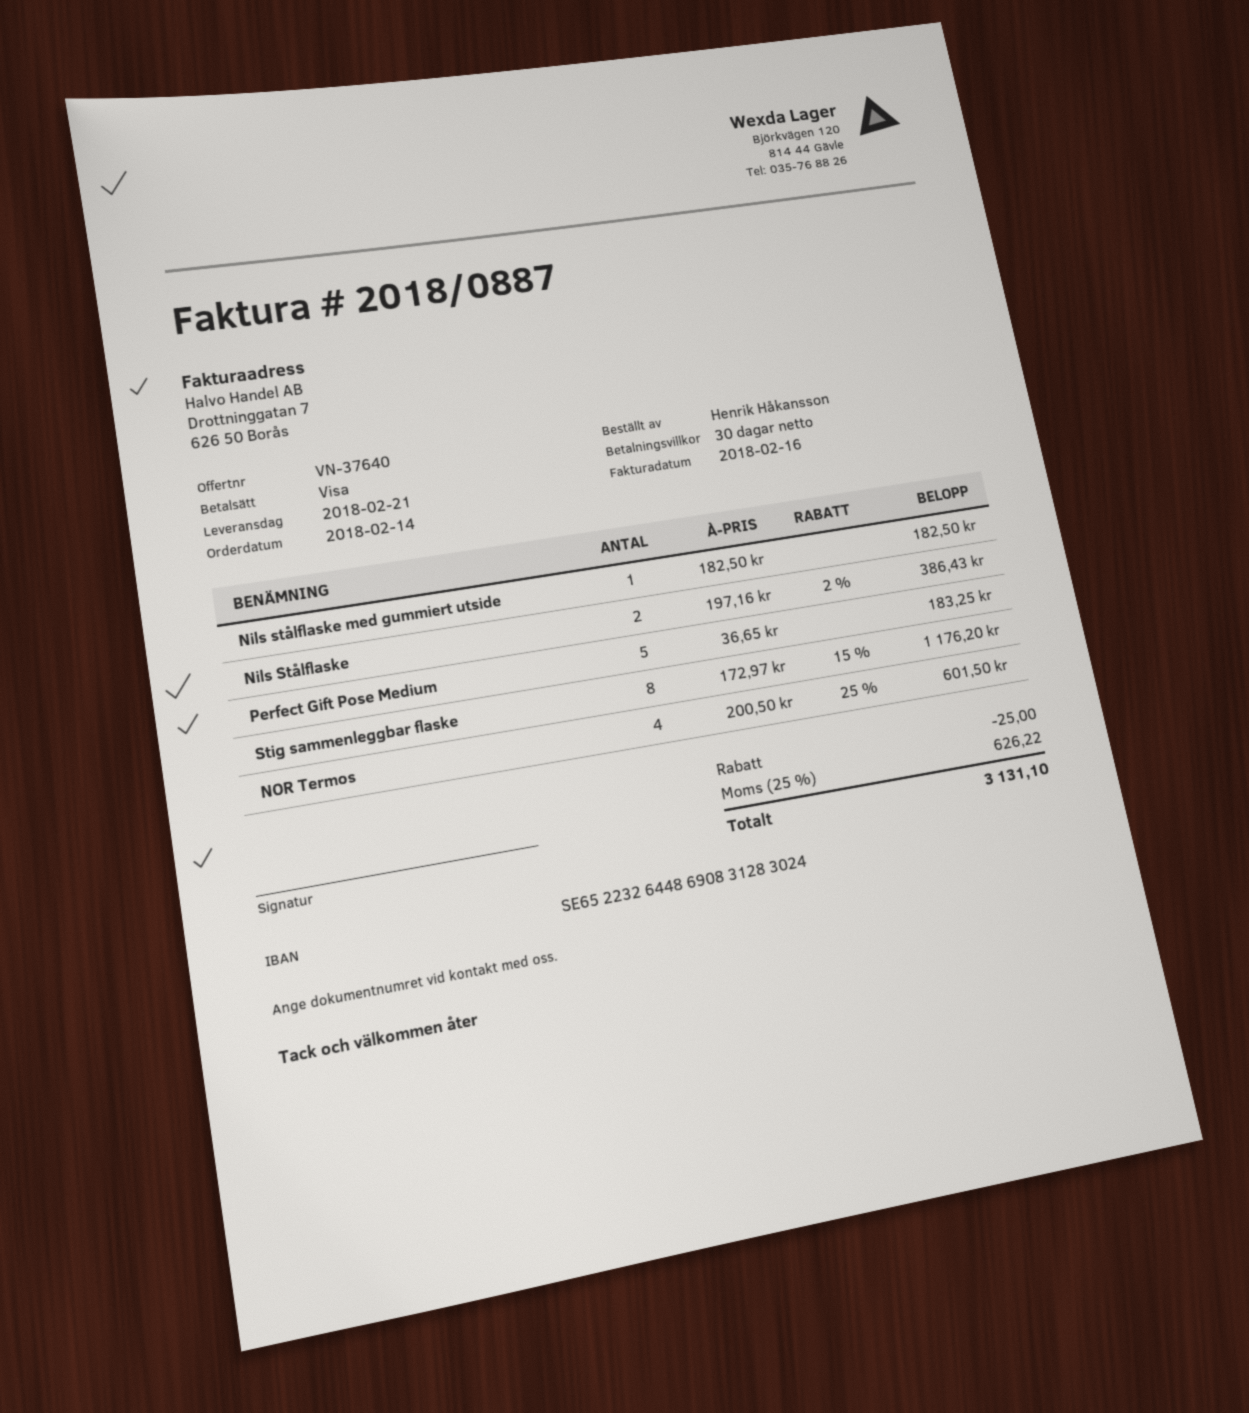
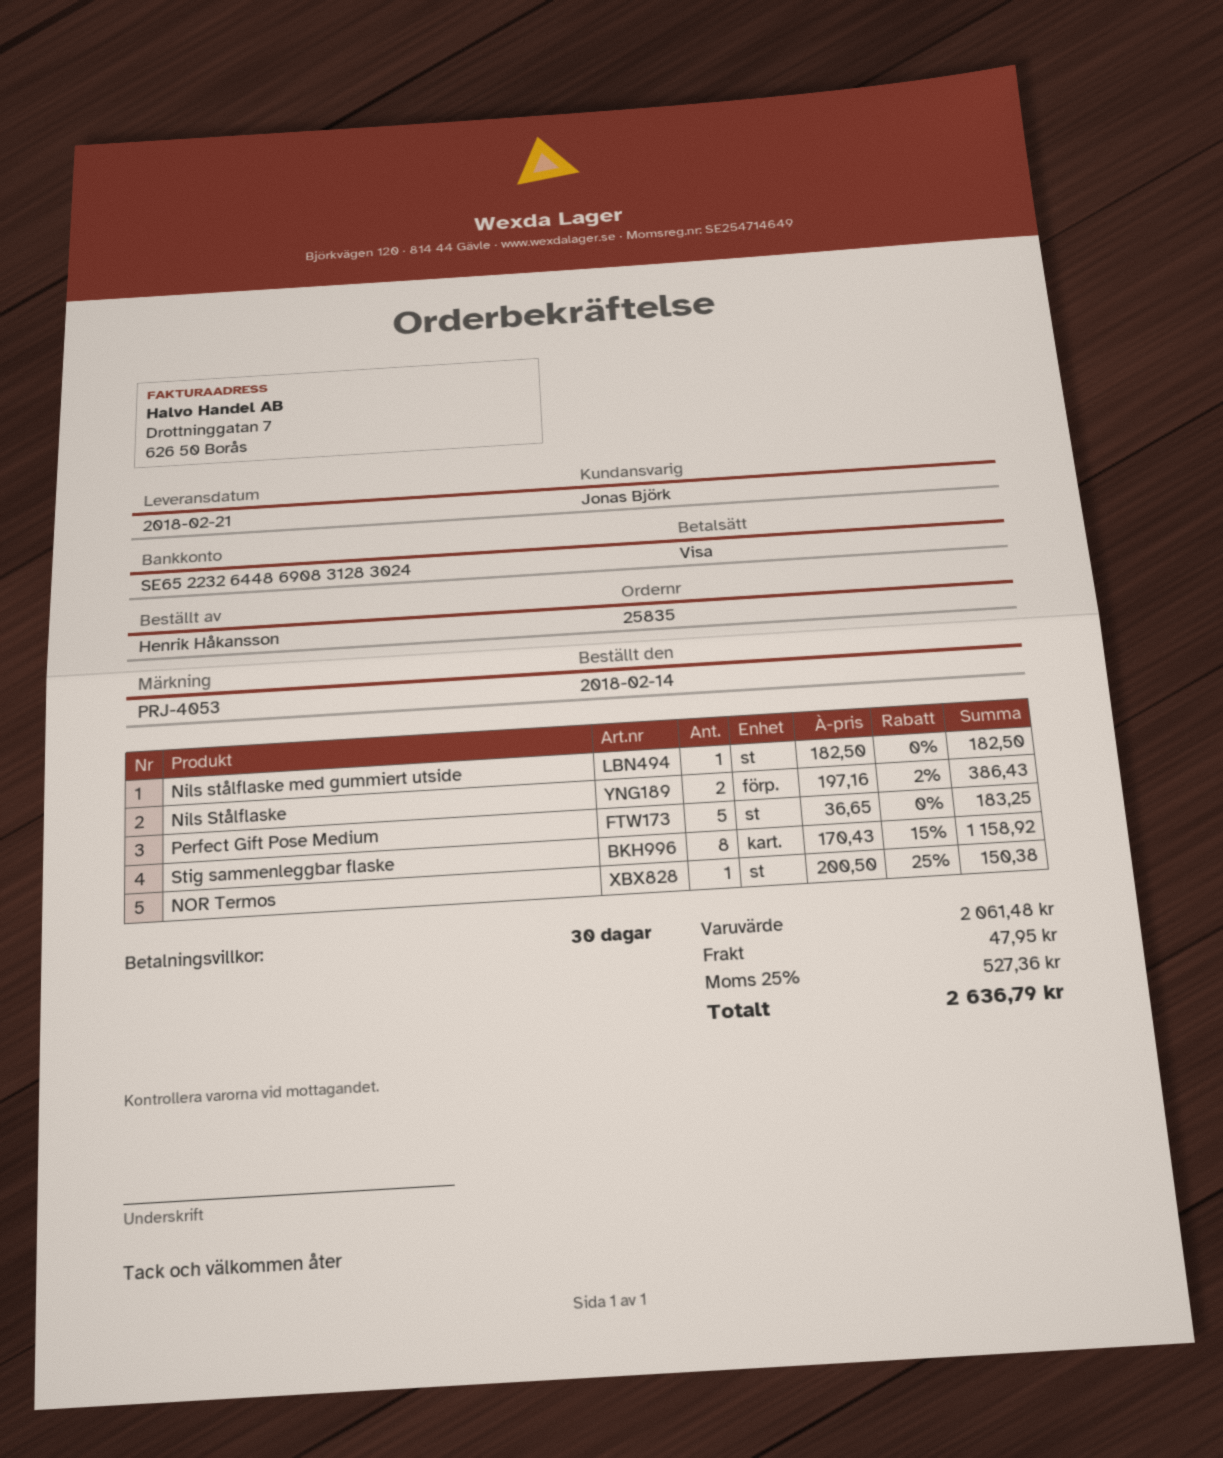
Stig sammenleggbar flaske: 8 x 172.97 - 15% = 1176.20 -> 8 x 170.43 - 15% = 1158.92
NOR Termos: 4 x 200.50 - 25% = 601.50 -> 1 x 200.50 - 25% = 150.38
discount: 25.00 -> none
shipping: none -> 47.95
tax: 25% = 626.22 -> 25% = 527.36
total: 3131.10 -> 2636.79

